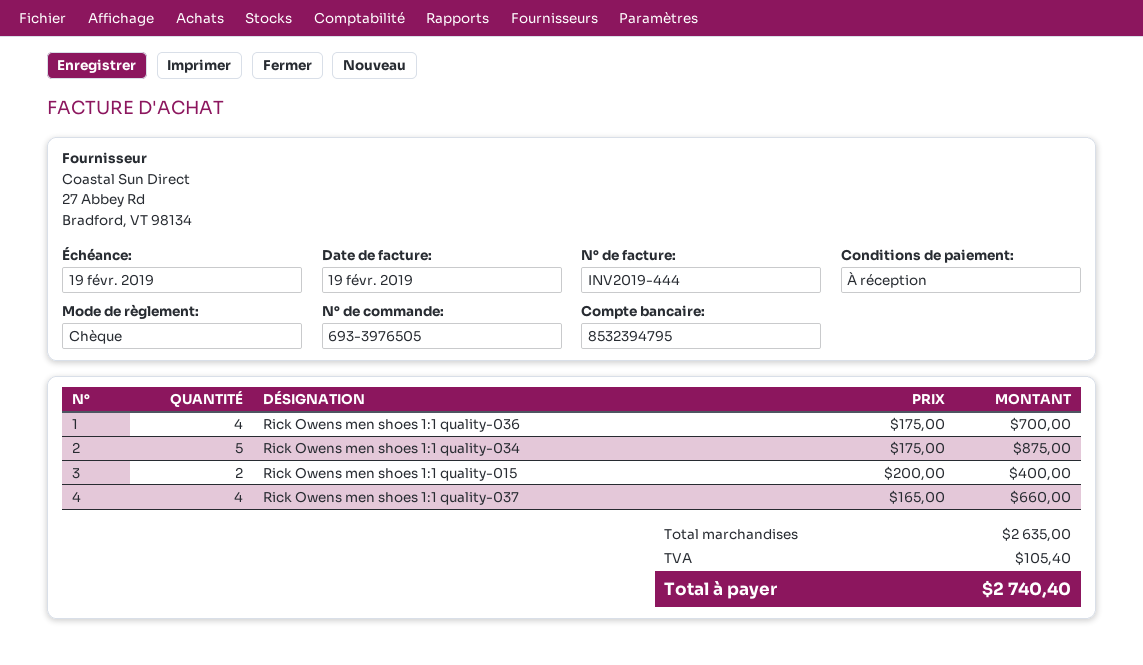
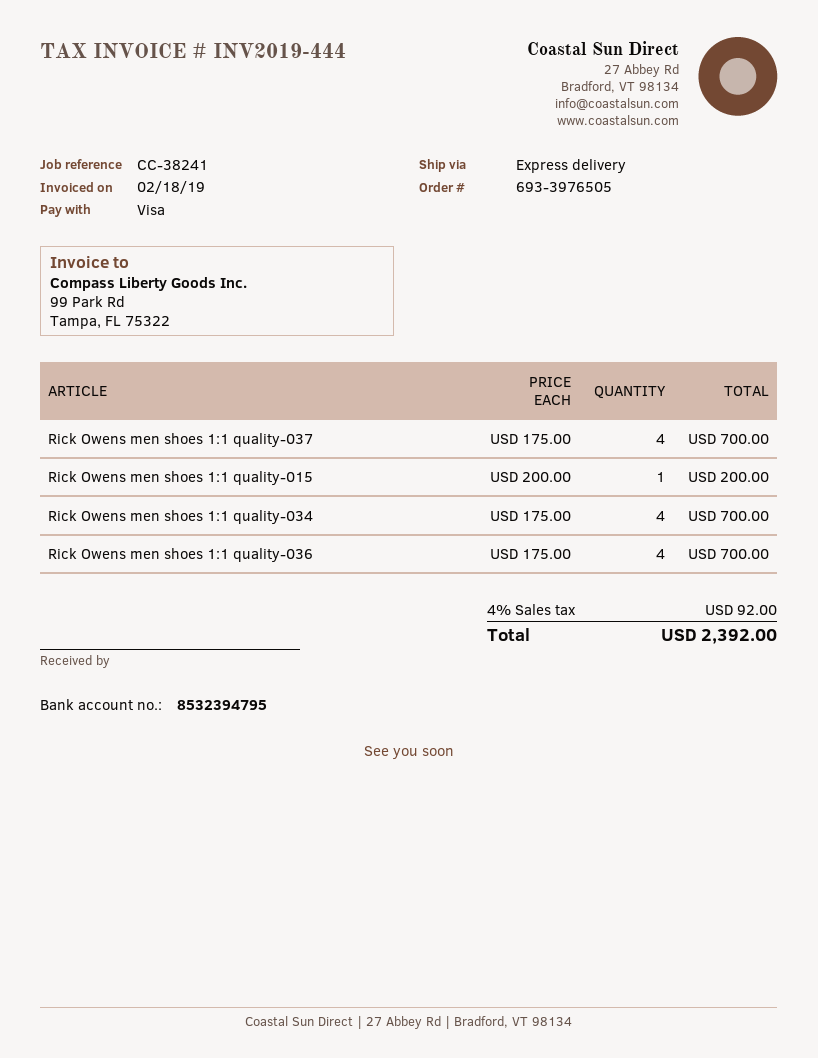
invoice date: 2019-02-19 -> 2019-02-18
payment method: cheque -> Visa
Rick Owens men shoes 1:1 quality-034: 5 x 175.00 = 875.00 -> 4 x 175.00 = 700.00
Rick Owens men shoes 1:1 quality-015: 2 x 200.00 = 400.00 -> 1 x 200.00 = 200.00
Rick Owens men shoes 1:1 quality-037: 4 x 165.00 = 660.00 -> 4 x 175.00 = 700.00
tax: 105.40 -> 92.00
total: 2740.40 -> 2392.00

